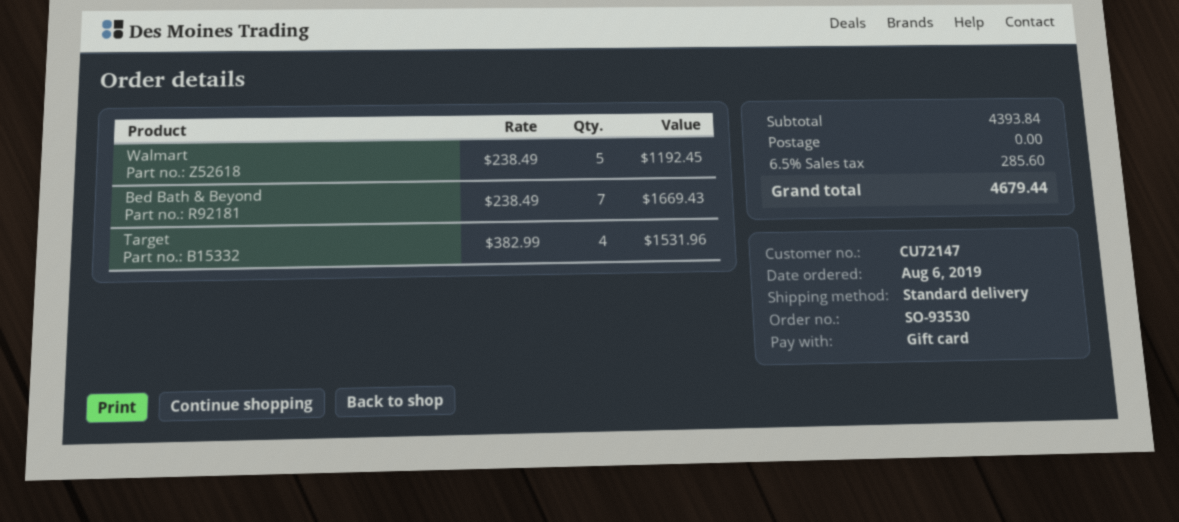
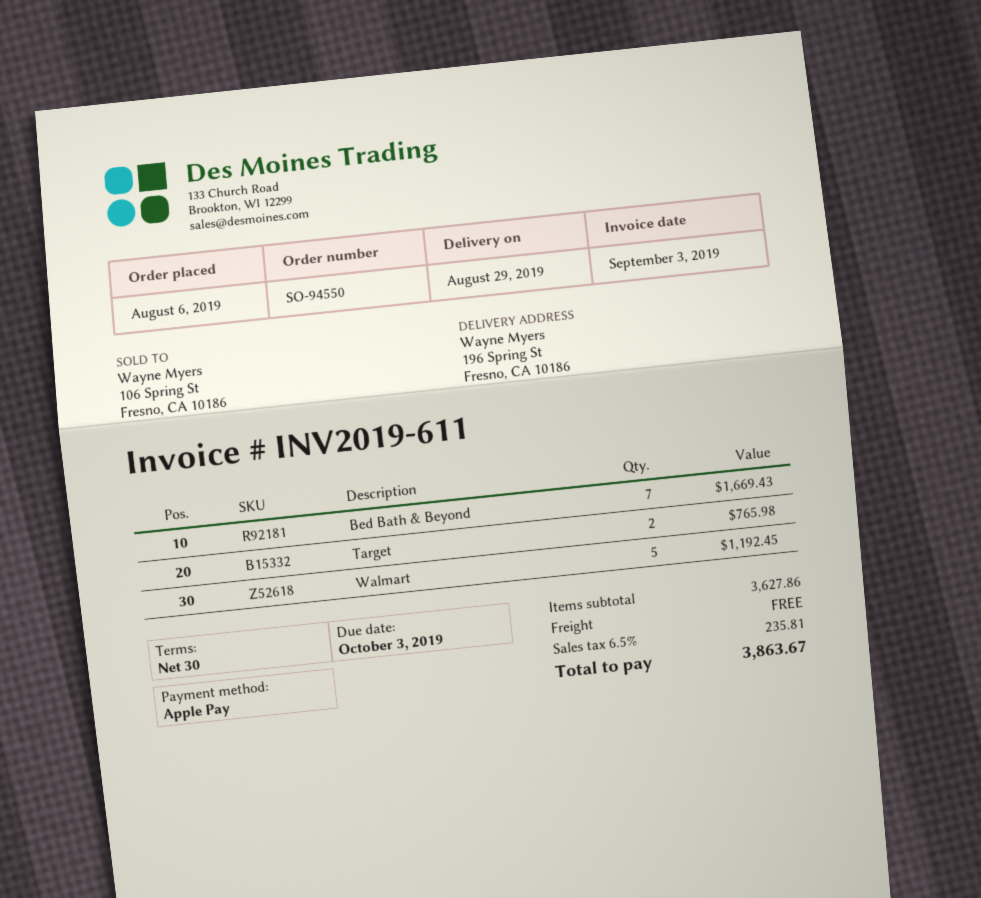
order number: SO-93530 -> SO-94550
payment method: gift card -> Apple Pay
Target: 4 for 1531.96 -> 2 for 765.98
subtotal: 4393.84 -> 3627.86
tax: 6.5% = 285.60 -> 6.5% = 235.81
total: 4679.44 -> 3863.67

